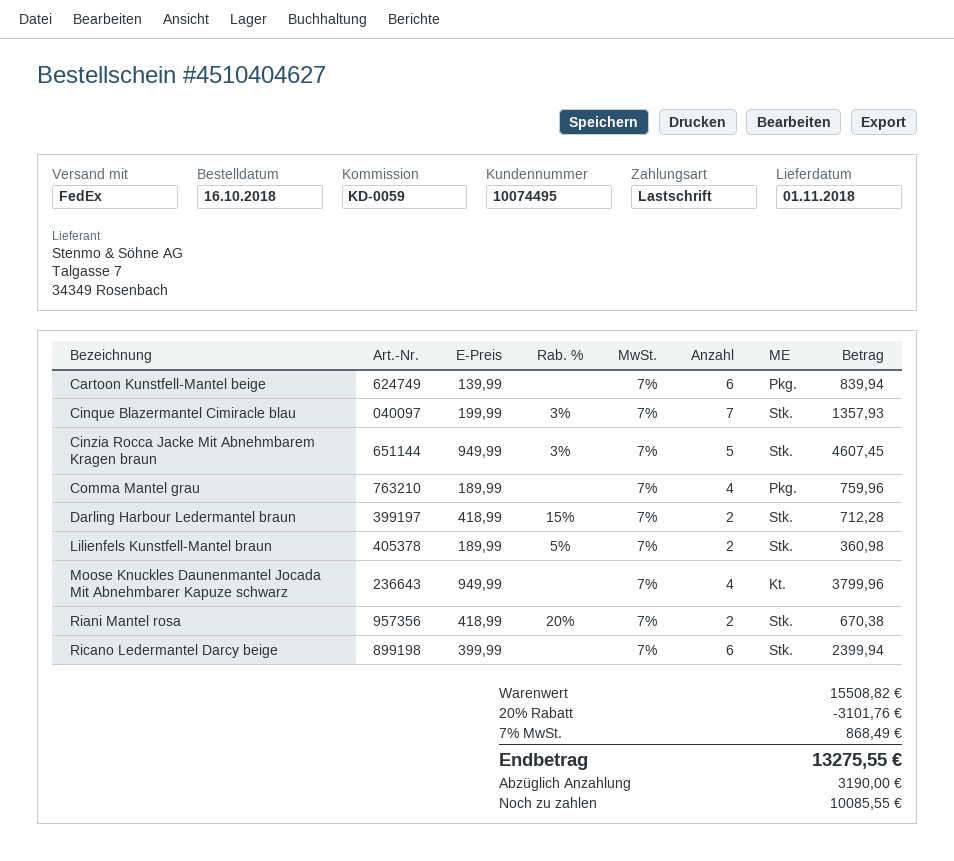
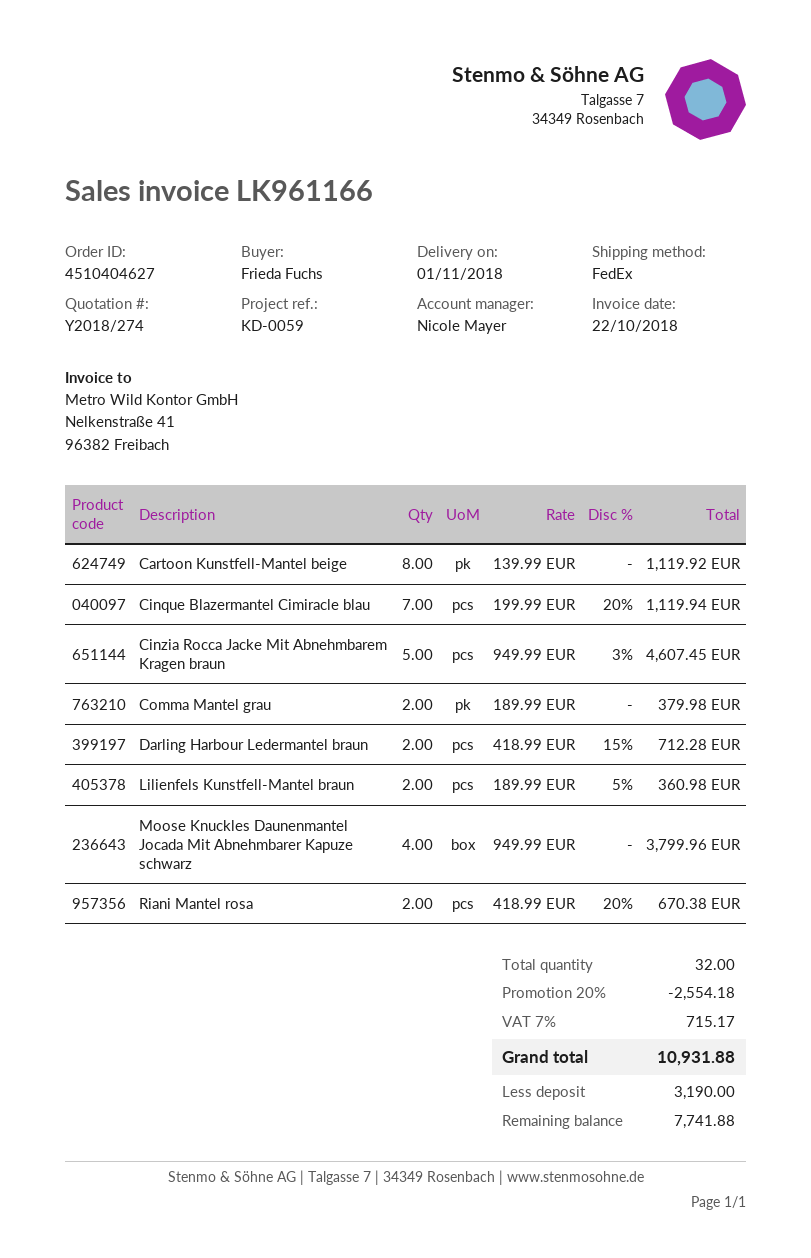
Cartoon Kunstfell-Mantel beige: 6 x 139.99 = 839.94 -> 8 x 139.99 = 1119.92
Cinque Blazermantel Cimiracle blau: 7 x 199.99 - 3% = 1357.93 -> 7 x 199.99 - 20% = 1119.94
Comma Mantel grau: 4 x 189.99 = 759.96 -> 2 x 189.99 = 379.98
Ricano Ledermantel Darcy beige: 6 x 399.99 = 2399.94 -> none
discount: 20% = 3101.76 -> 20% = 2554.18
tax: 7% = 868.49 -> 7% = 715.17
total: 13275.55 -> 10931.88
balance: 10085.55 -> 7741.88

